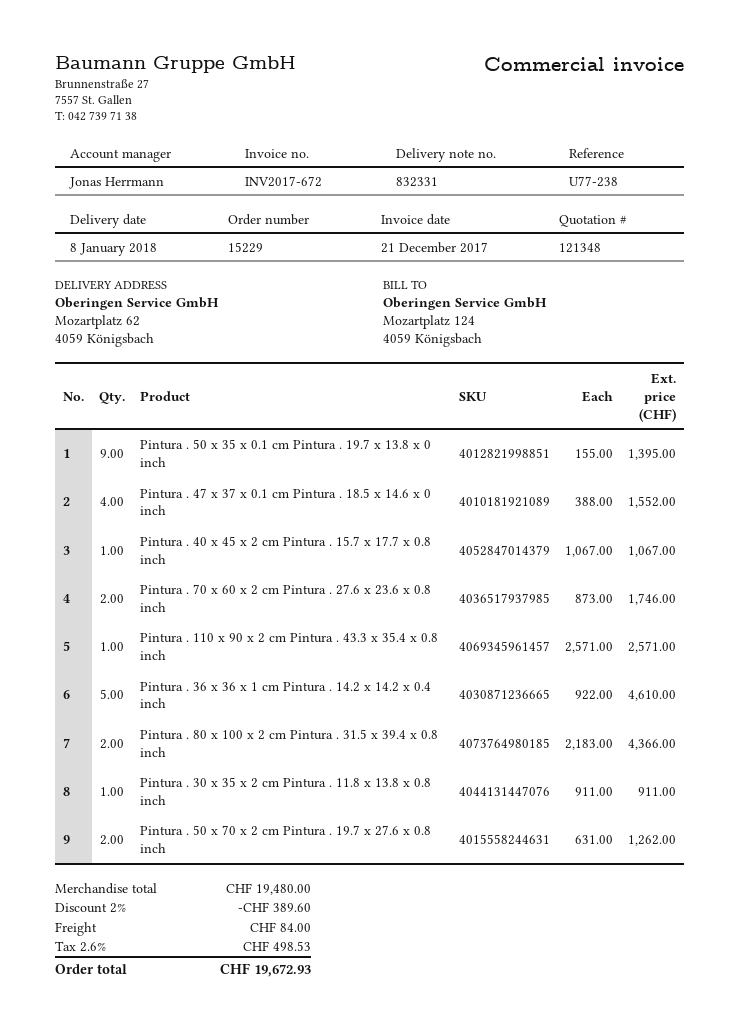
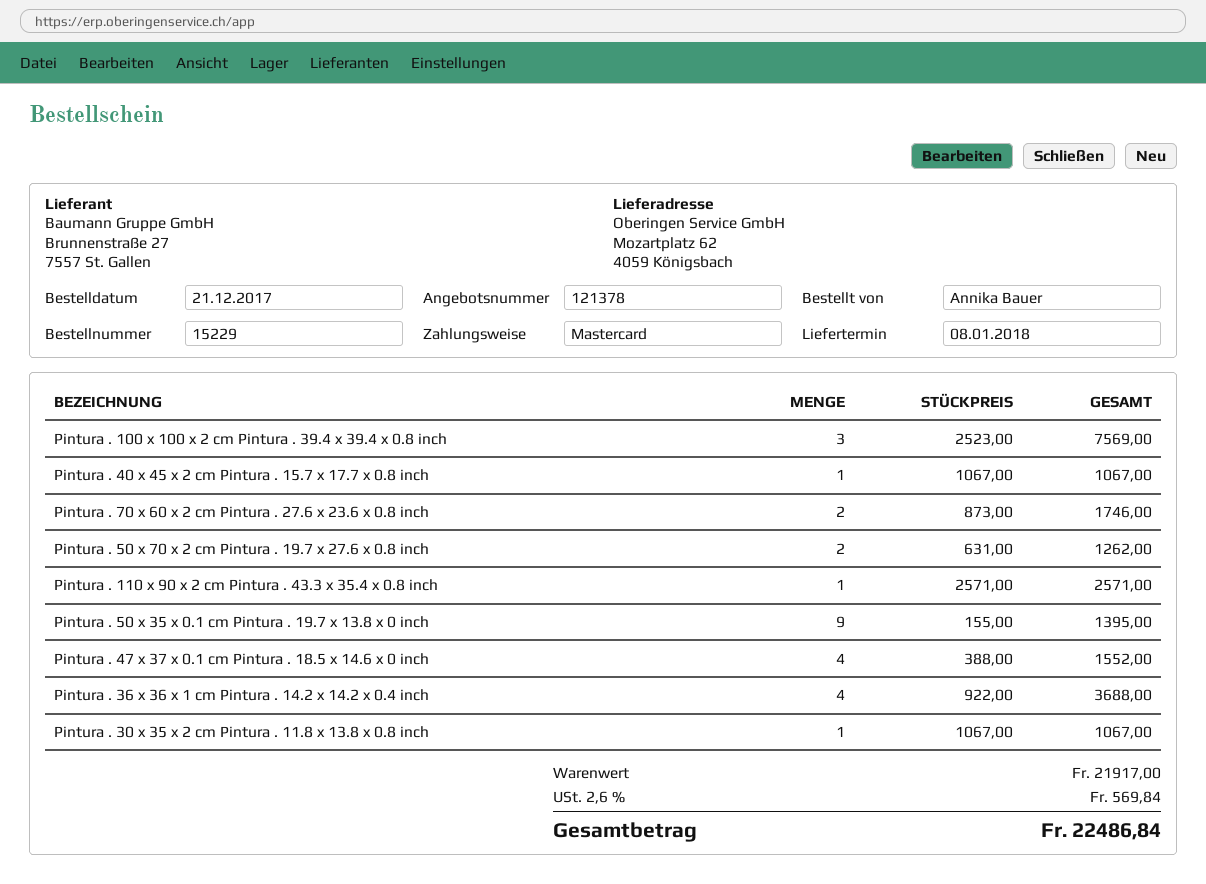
quote number: 121348 -> 121378
Pintura . 36 x 36 x 1 cm Pintura . 14.2 x 14.2 x 0.4 inch: 5 x 922.00 = 4610.00 -> 4 x 922.00 = 3688.00
Pintura . 80 x 100 x 2 cm Pintura . 31.5 x 39.4 x 0.8 inch: 2 x 2183.00 = 4366.00 -> none
Pintura . 30 x 35 x 2 cm Pintura . 11.8 x 13.8 x 0.8 inch: 1 x 911.00 = 911.00 -> 1 x 1067.00 = 1067.00
Pintura . 100 x 100 x 2 cm Pintura . 39.4 x 39.4 x 0.8 inch: none -> 3 x 2523.00 = 7569.00
subtotal: 19480.00 -> 21917.00
discount: 2% = 389.60 -> none
shipping: 84.00 -> none
tax: 2.6% = 498.53 -> 2.6% = 569.84
total: 19672.93 -> 22486.84

